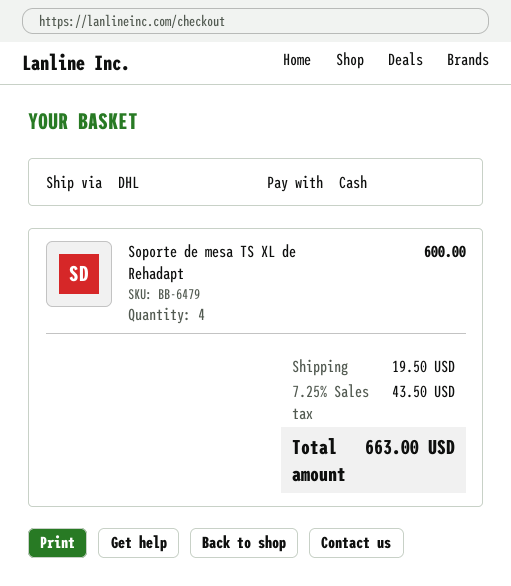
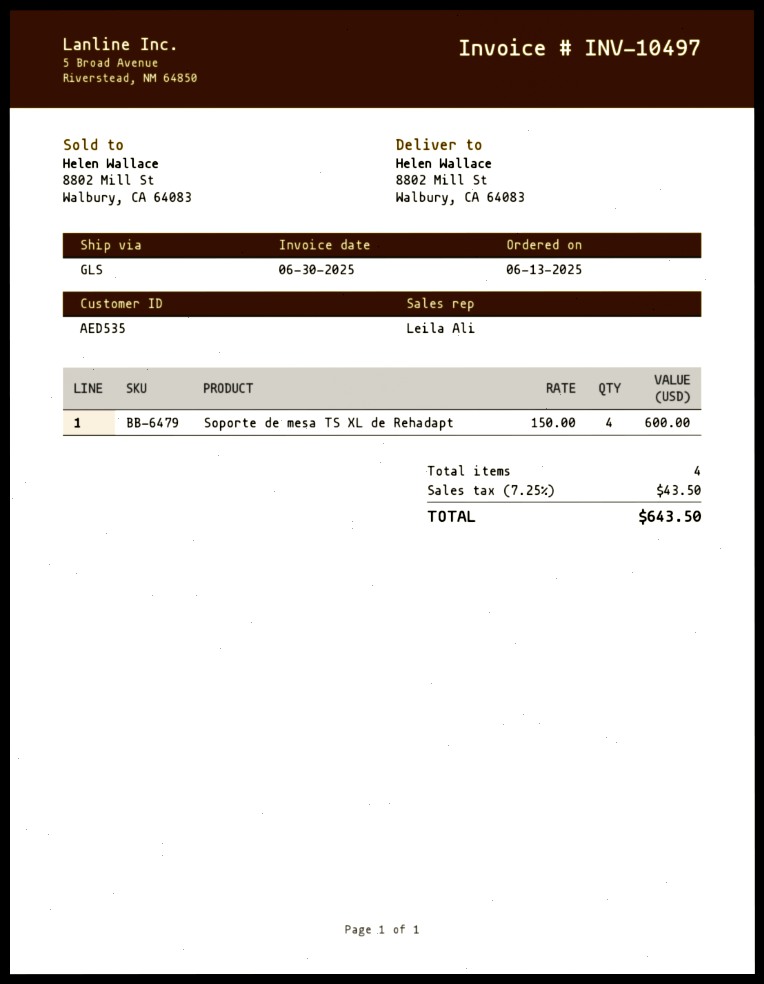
shipping method: DHL -> GLS
shipping: 19.50 -> none
total: 663.00 -> 643.50

